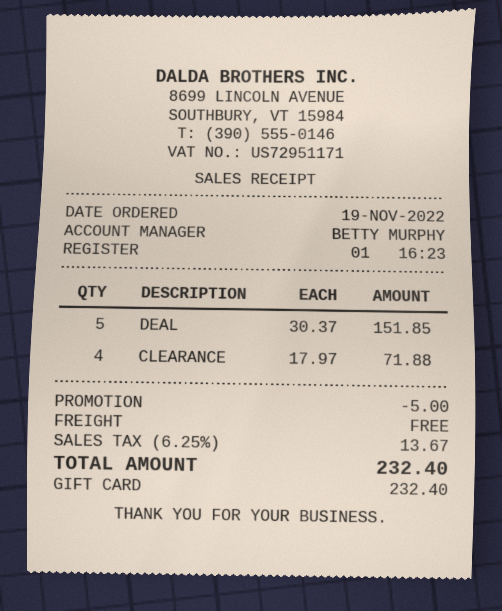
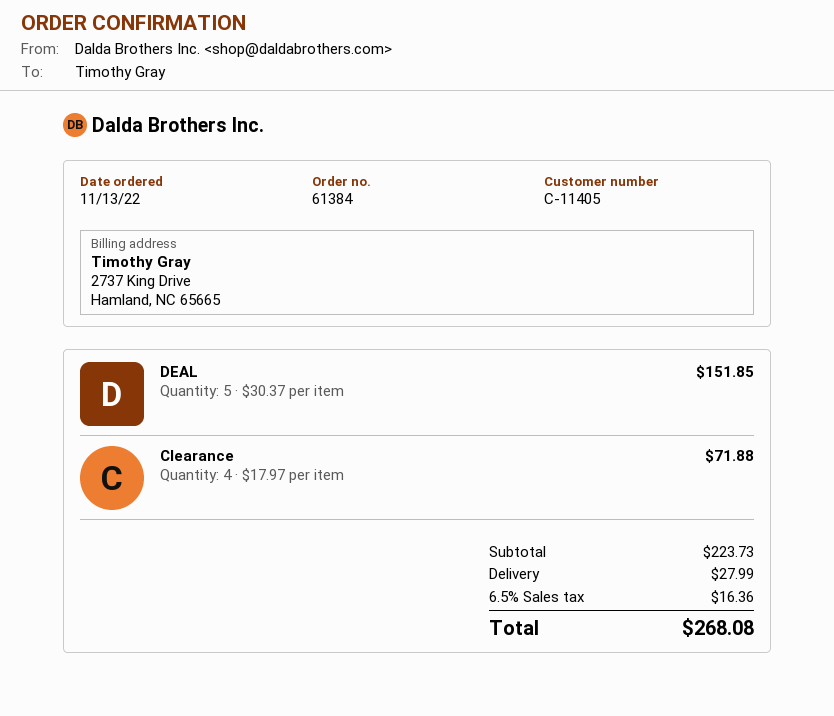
order date: 2022-11-19 -> 2022-11-13
discount: 5.00 -> none
shipping: 0.00 -> 27.99
tax: 6.25% = 13.67 -> 6.5% = 16.36
total: 232.40 -> 268.08

